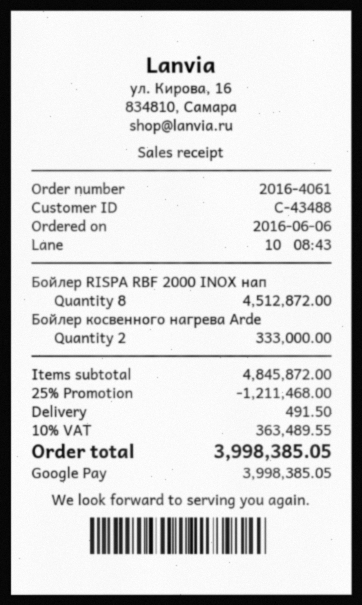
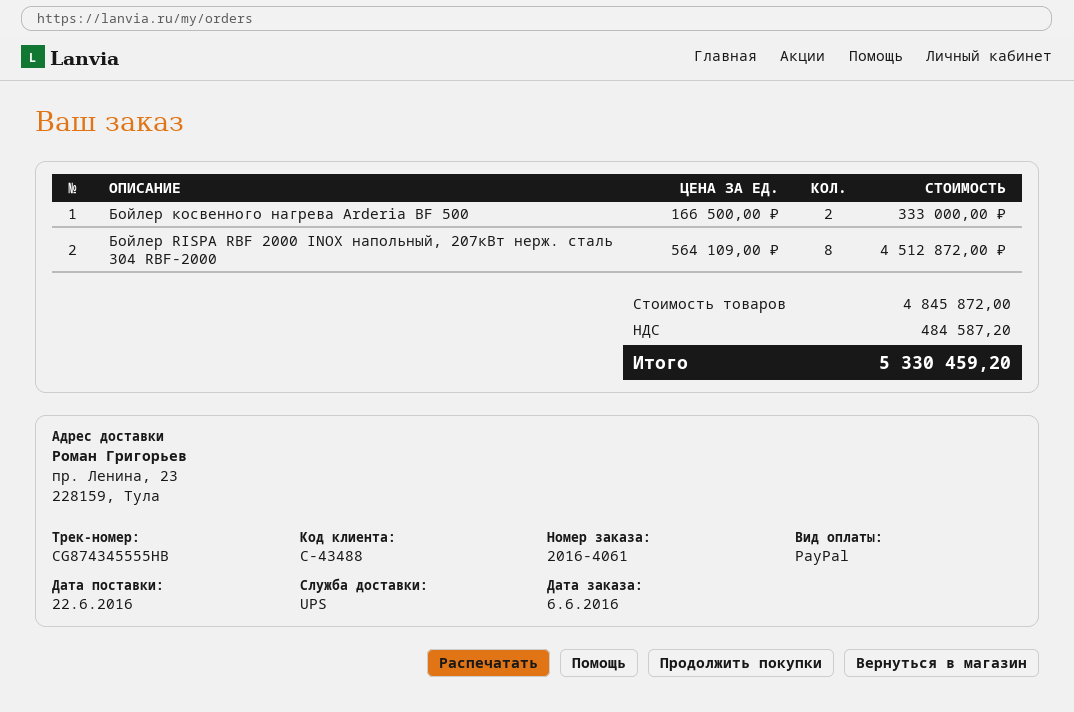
payment method: Google Pay -> PayPal
discount: 25% = 1211468.00 -> none
shipping: 491.50 -> none
tax: 363489.55 -> 484587.20
total: 3998385.05 -> 5330459.20

